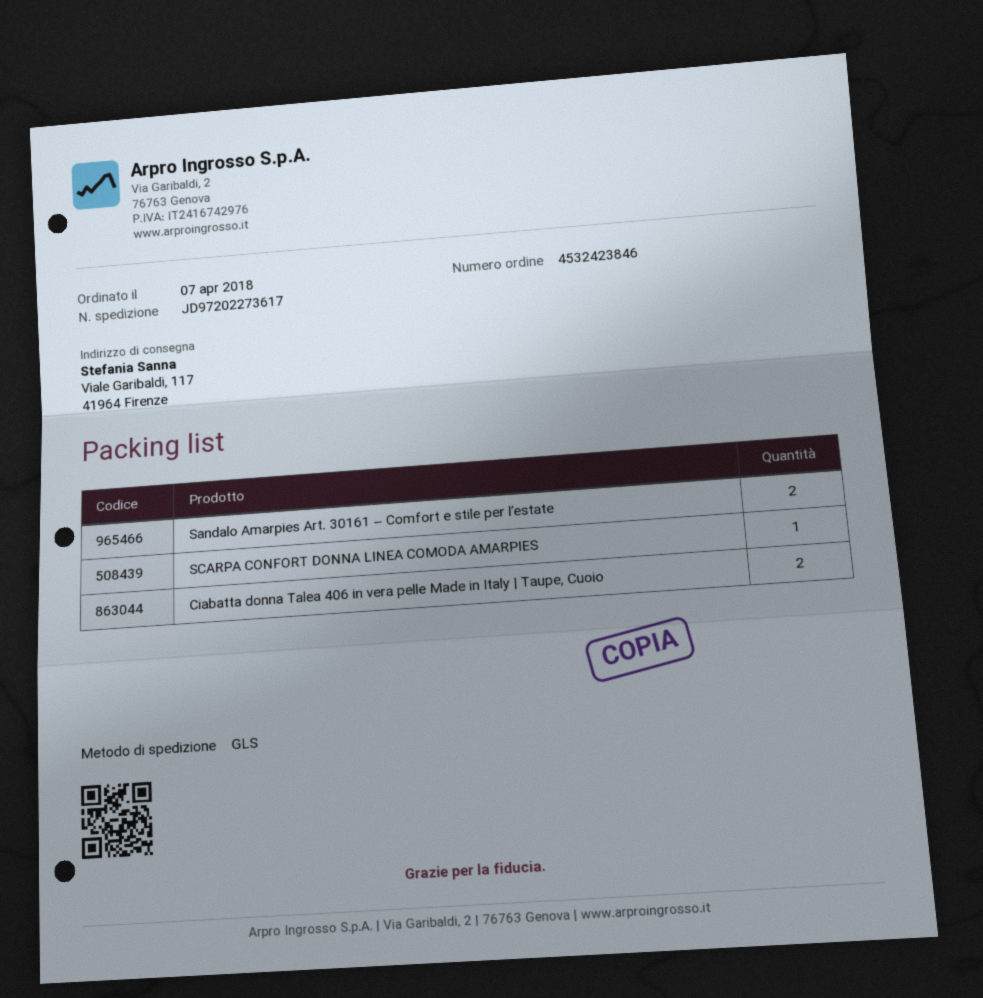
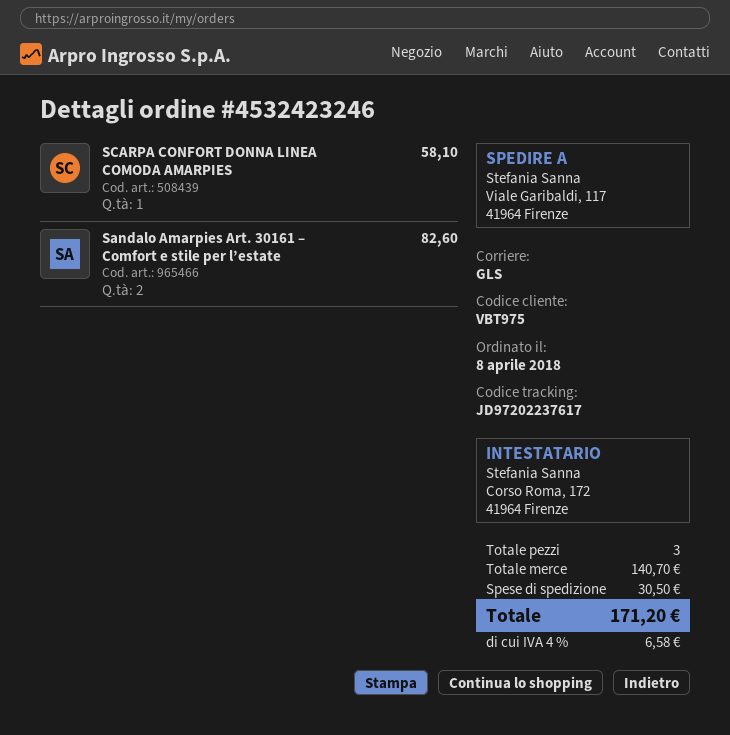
order number: 4532423846 -> 4532423246
order date: 2018-04-07 -> 2018-04-08
tracking number: JD97202273617 -> JD97202237617
Ciabatta donna Talea 406 in vera pelle Made in Italy | Taupe, Cuoio: 2 -> none

